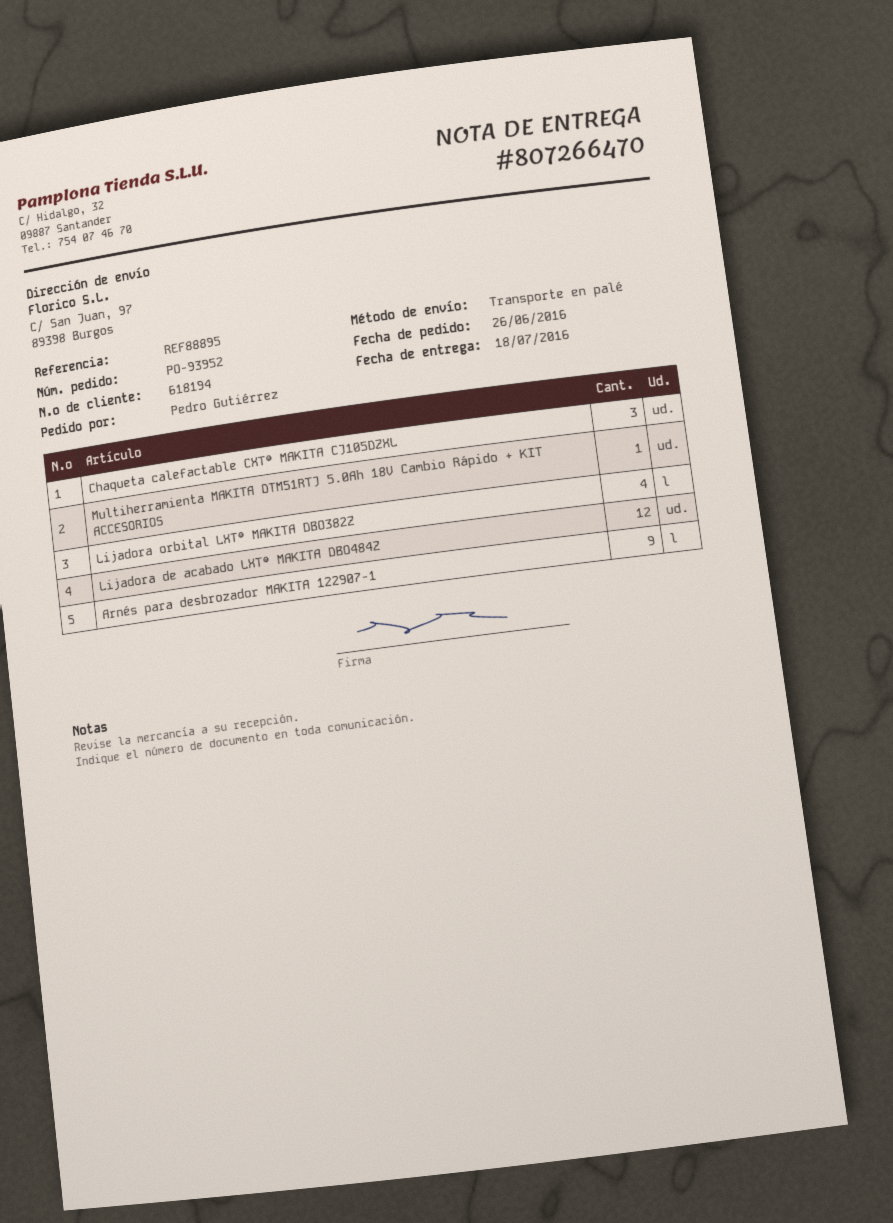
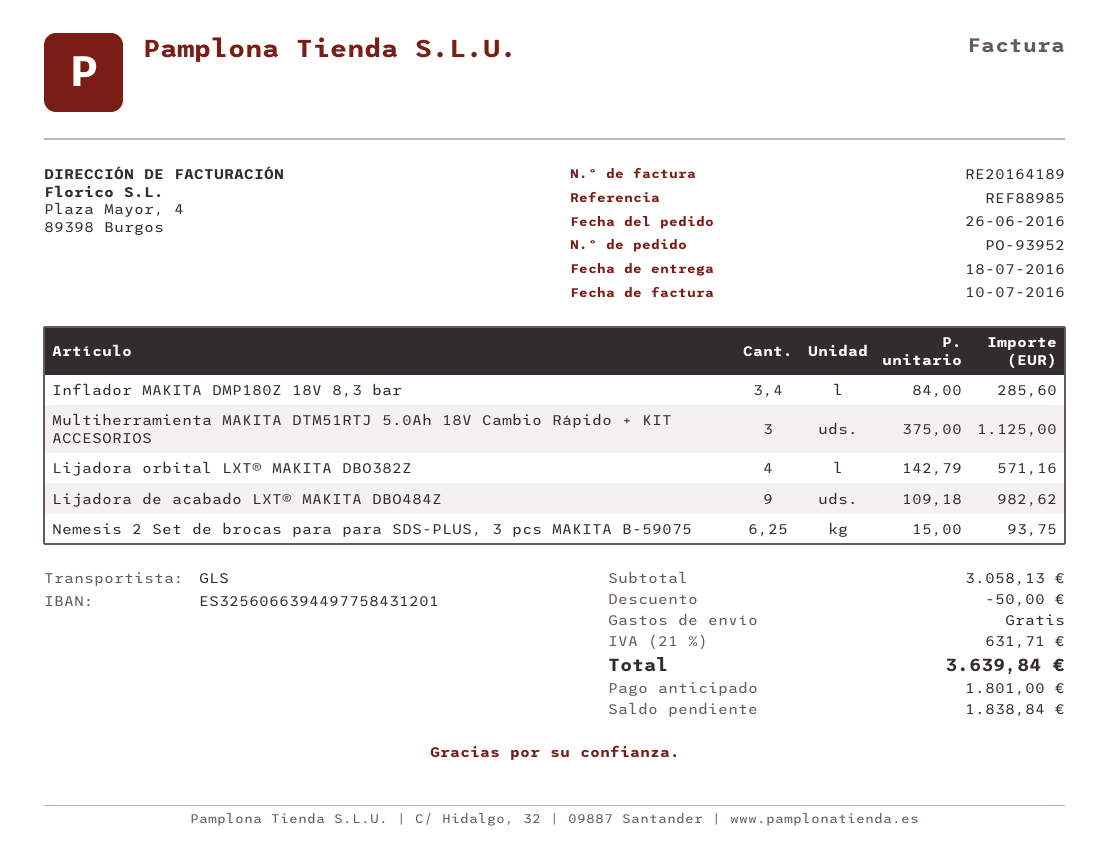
reference: REF88895 -> REF88985
shipping method: pallet freight -> GLS
Chaqueta calefactable CXT® MAKITA CJ105DZXL: 3 -> none
Multiherramienta MAKITA DTM51RTJ 5.0Ah 18V Cambio Rápido + KIT ACCESORIOS: 1 -> 3
Lijadora de acabado LXT® MAKITA DBO484Z: 12 -> 9
Arnés para desbrozador MAKITA 122907-1: 9 -> none
Inflador MAKITA DMP180Z 18V 8,3 bar: none -> 3.4
Nemesis 2 Set de brocas para para SDS-PLUS, 3 pcs MAKITA B-59075: none -> 6.25

